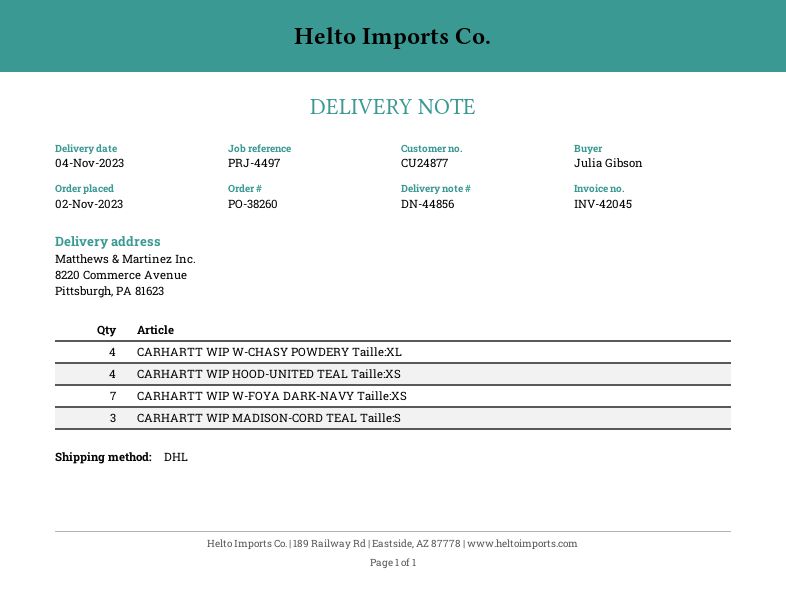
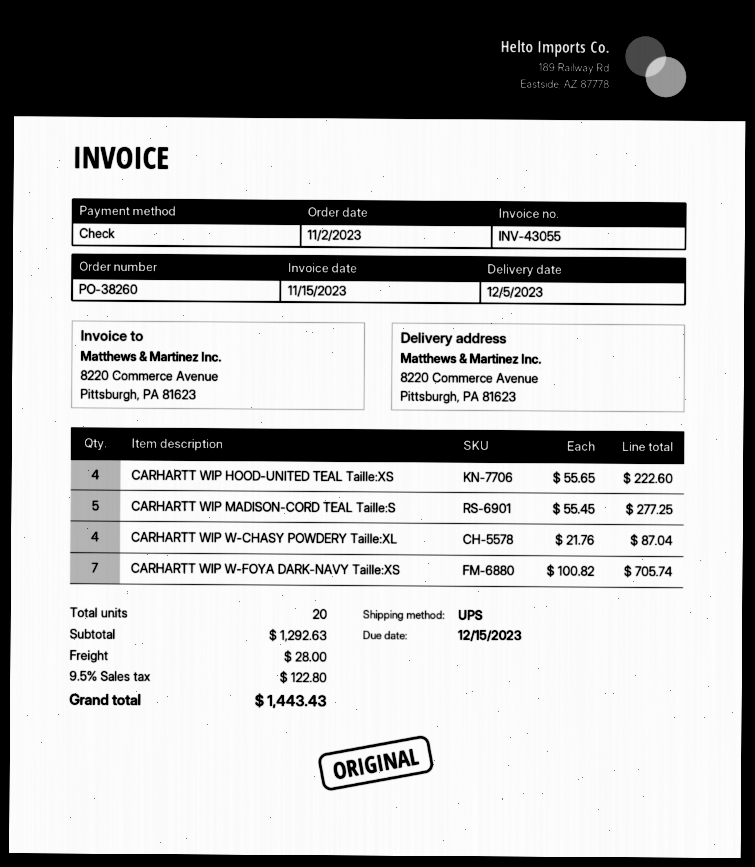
delivery date: 2023-11-04 -> 2023-12-05
invoice number: INV-42045 -> INV-43055
shipping method: DHL -> UPS
CARHARTT WIP MADISON-CORD TEAL Taille:S: 3 -> 5

